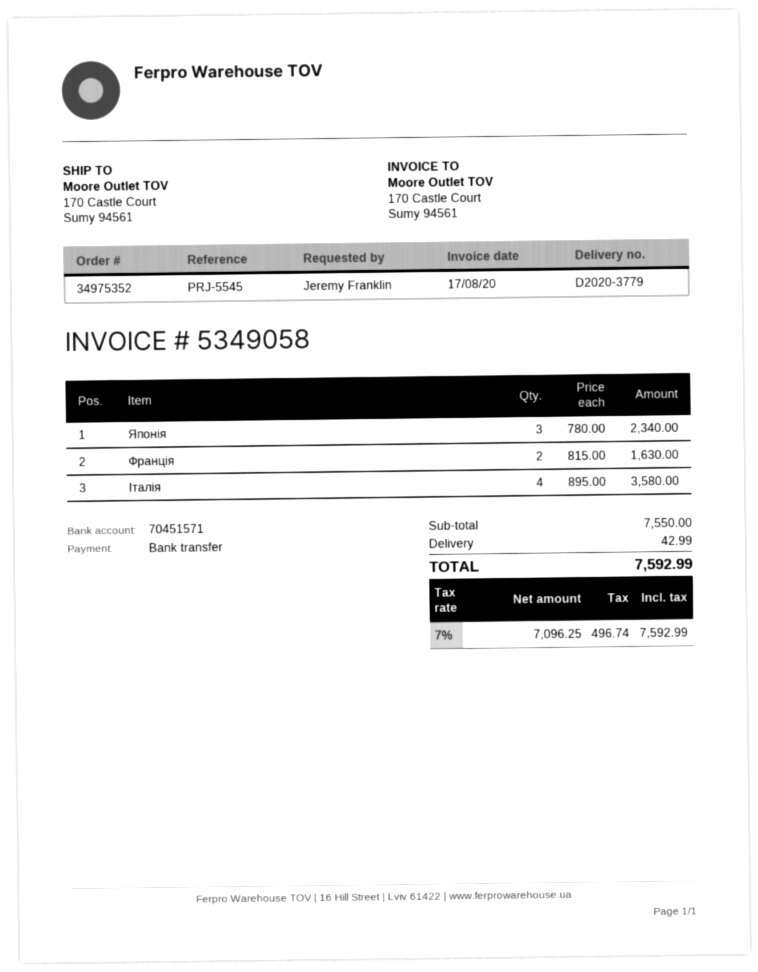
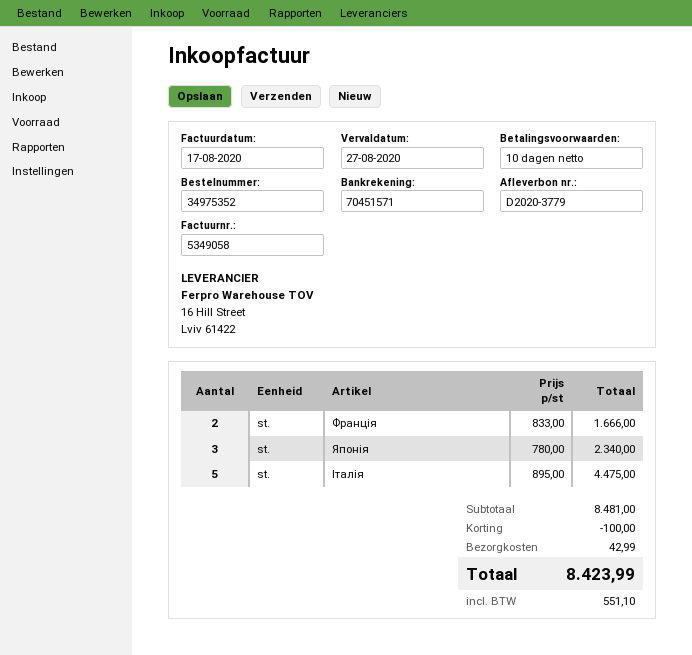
Франція: 2 x 815.00 = 1630.00 -> 2 x 833.00 = 1666.00
Італія: 4 x 895.00 = 3580.00 -> 5 x 895.00 = 4475.00
subtotal: 7550.00 -> 8481.00
discount: none -> 100.00
tax: 496.74 -> 551.10
total: 7592.99 -> 8423.99

